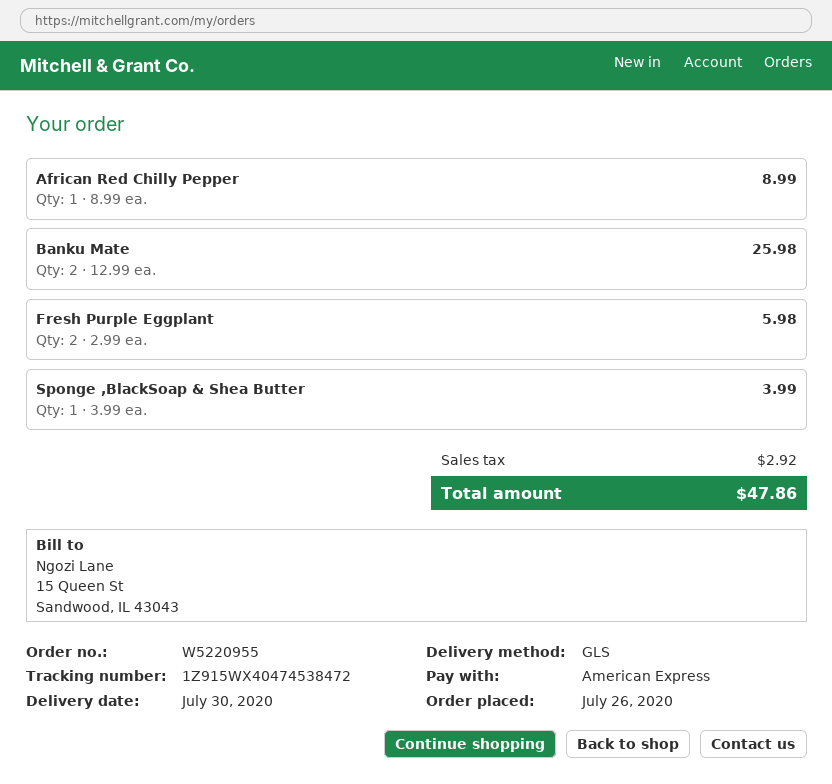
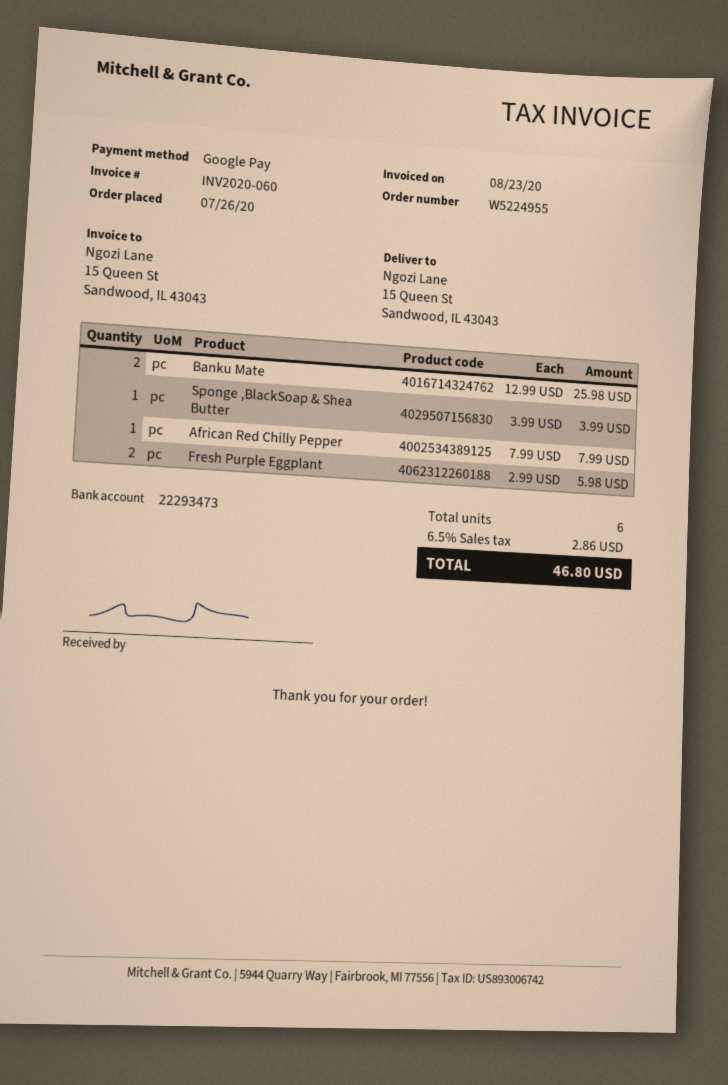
order number: W5220955 -> W5224955
payment method: American Express -> Google Pay
African Red Chilly Pepper: 1 x 8.99 = 8.99 -> 1 x 7.99 = 7.99
tax: 2.92 -> 2.86
total: 47.86 -> 46.80

